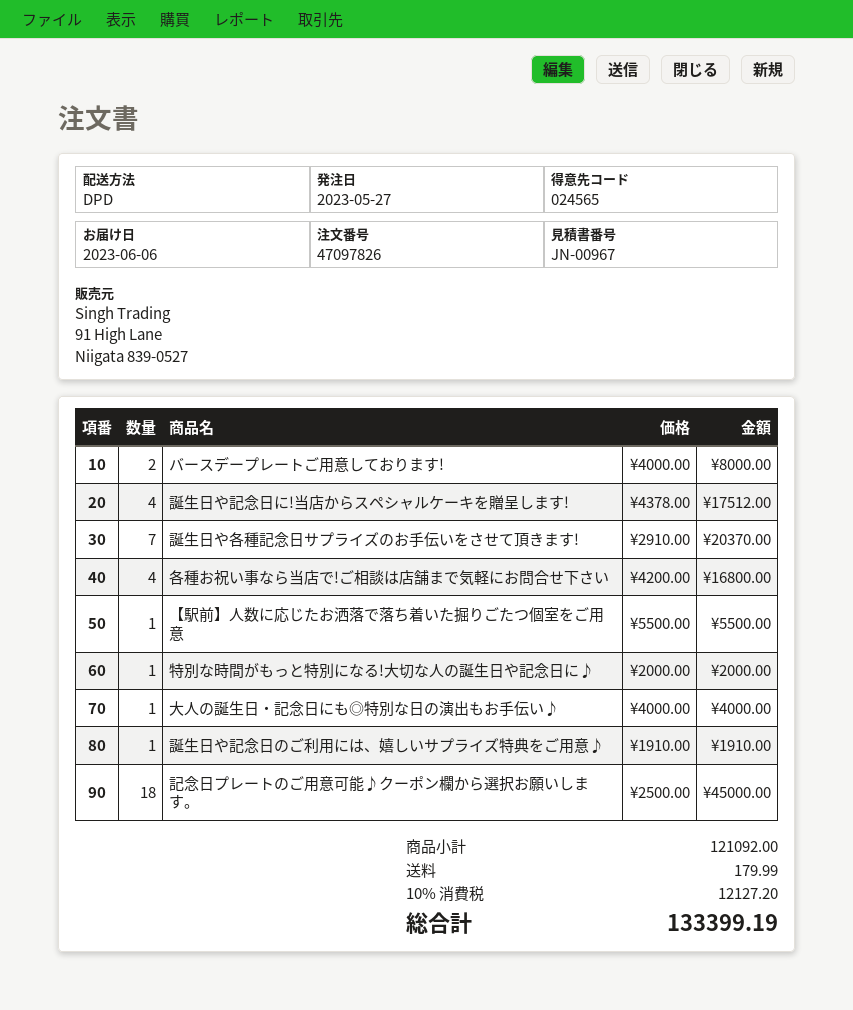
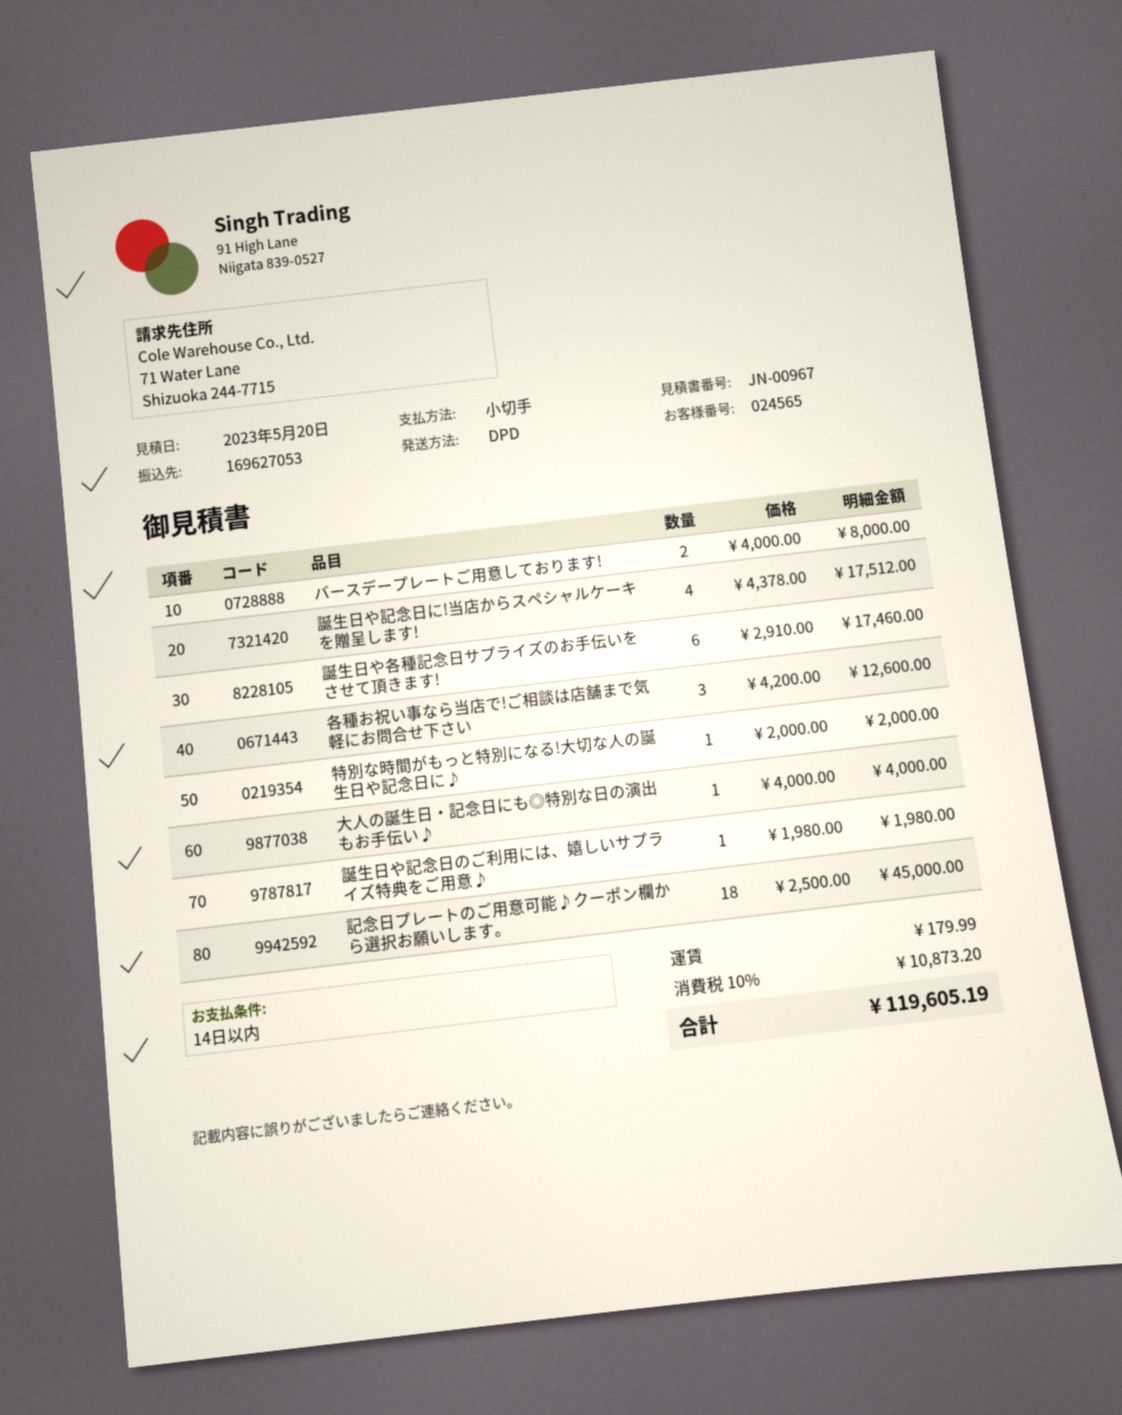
誕生日や各種記念日サプライズのお手伝いをさせて頂きます!: 7 x 2910.00 = 20370.00 -> 6 x 2910.00 = 17460.00
各種お祝い事なら当店で!ご相談は店舗まで気軽にお問合せ下さい: 4 x 4200.00 = 16800.00 -> 3 x 4200.00 = 12600.00
【駅前】人数に応じたお洒落で落ち着いた掘りごたつ個室をご用意: 1 x 5500.00 = 5500.00 -> none
誕生日や記念日のご利用には、嬉しいサプライズ特典をご用意♪: 1 x 1910.00 = 1910.00 -> 1 x 1980.00 = 1980.00
tax: 10% = 12127.20 -> 10% = 10873.20
total: 133399.19 -> 119605.19

